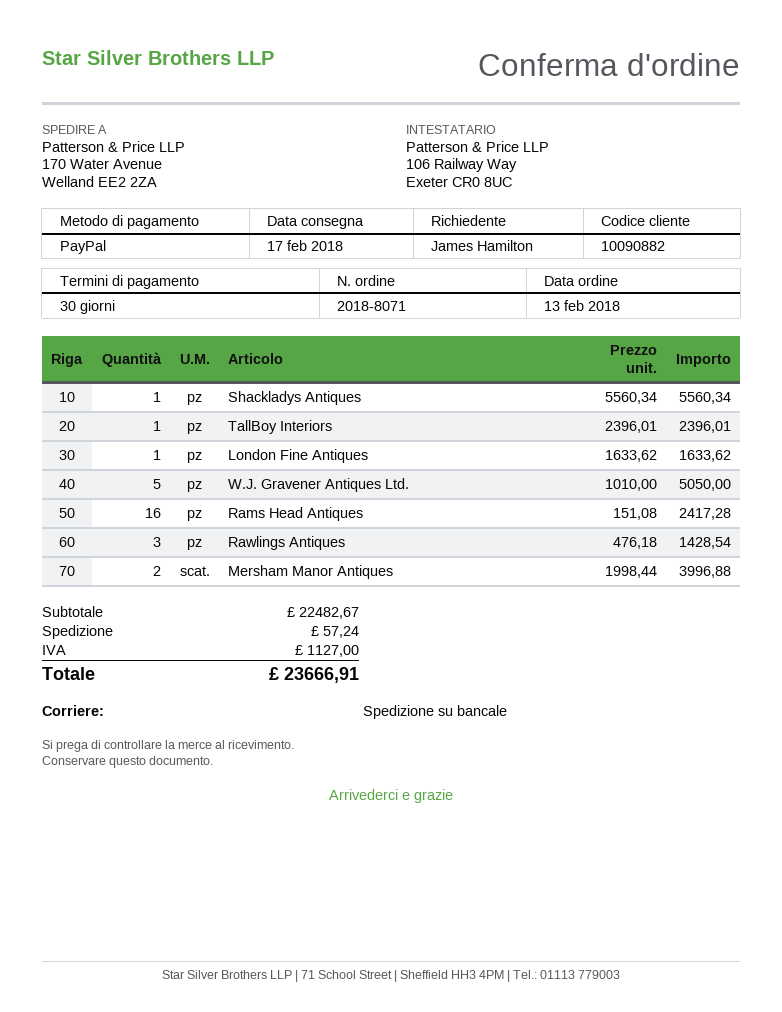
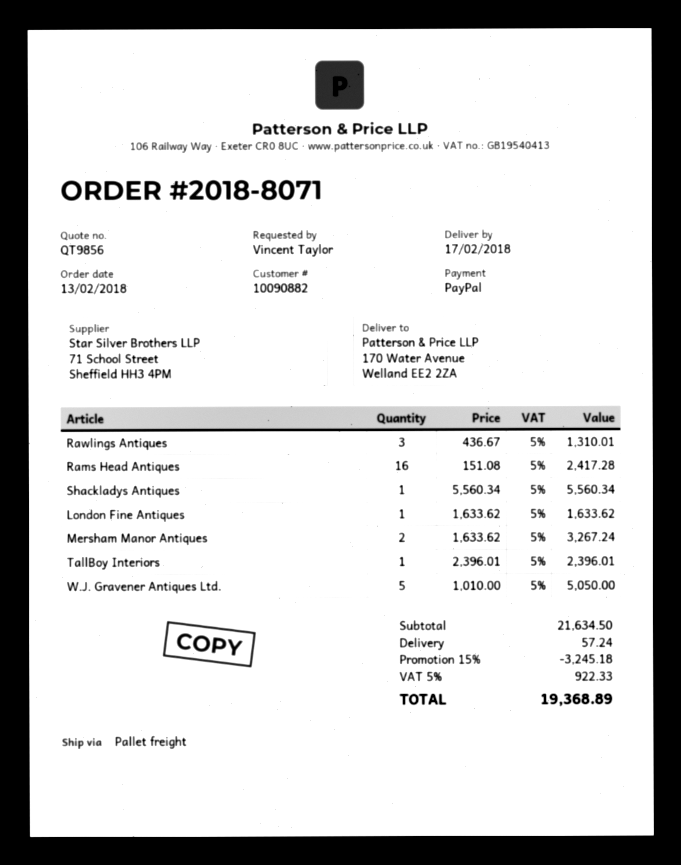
ordered by: James Hamilton -> Vincent Taylor
Rawlings Antiques: 3 x 476.18 = 1428.54 -> 3 x 436.67 = 1310.01
Mersham Manor Antiques: 2 x 1998.44 = 3996.88 -> 2 x 1633.62 = 3267.24
subtotal: 22482.67 -> 21634.50
discount: none -> 15% = 3245.18
tax: 1127.00 -> 922.33
total: 23666.91 -> 19368.89

